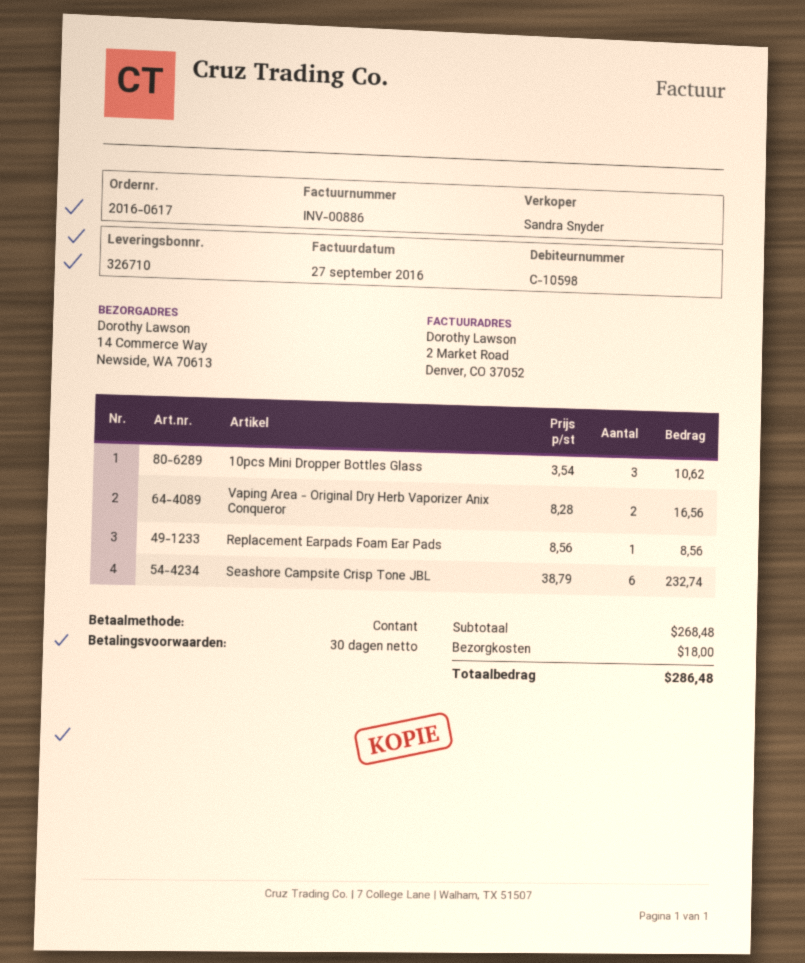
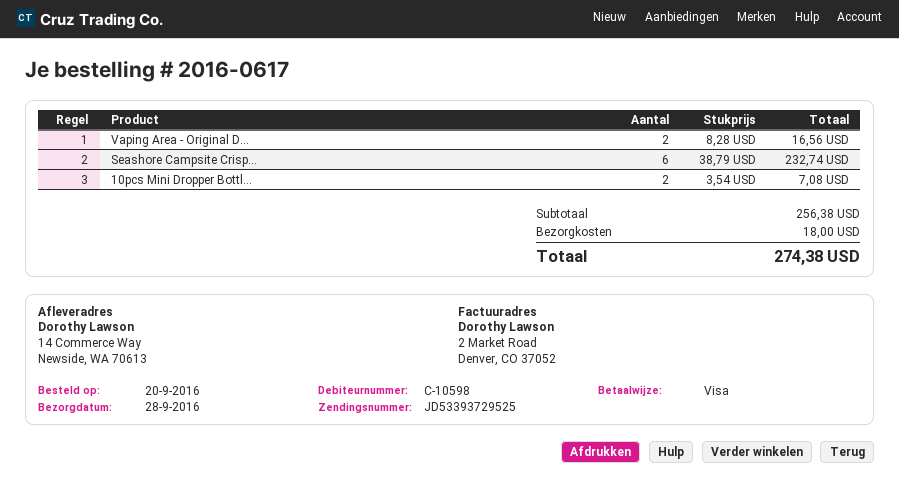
payment method: cash -> Visa
10pcs Mini Dropper Bottles Glass: 3 x 3.54 = 10.62 -> 2 x 3.54 = 7.08
Replacement Earpads Foam Ear Pads: 1 x 8.56 = 8.56 -> none
subtotal: 268.48 -> 256.38
total: 286.48 -> 274.38

